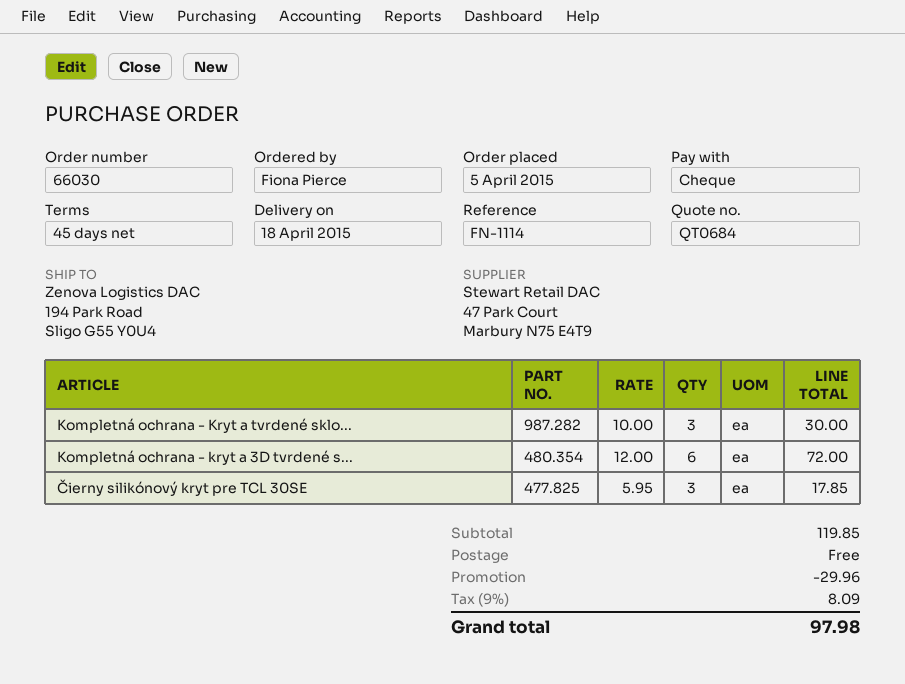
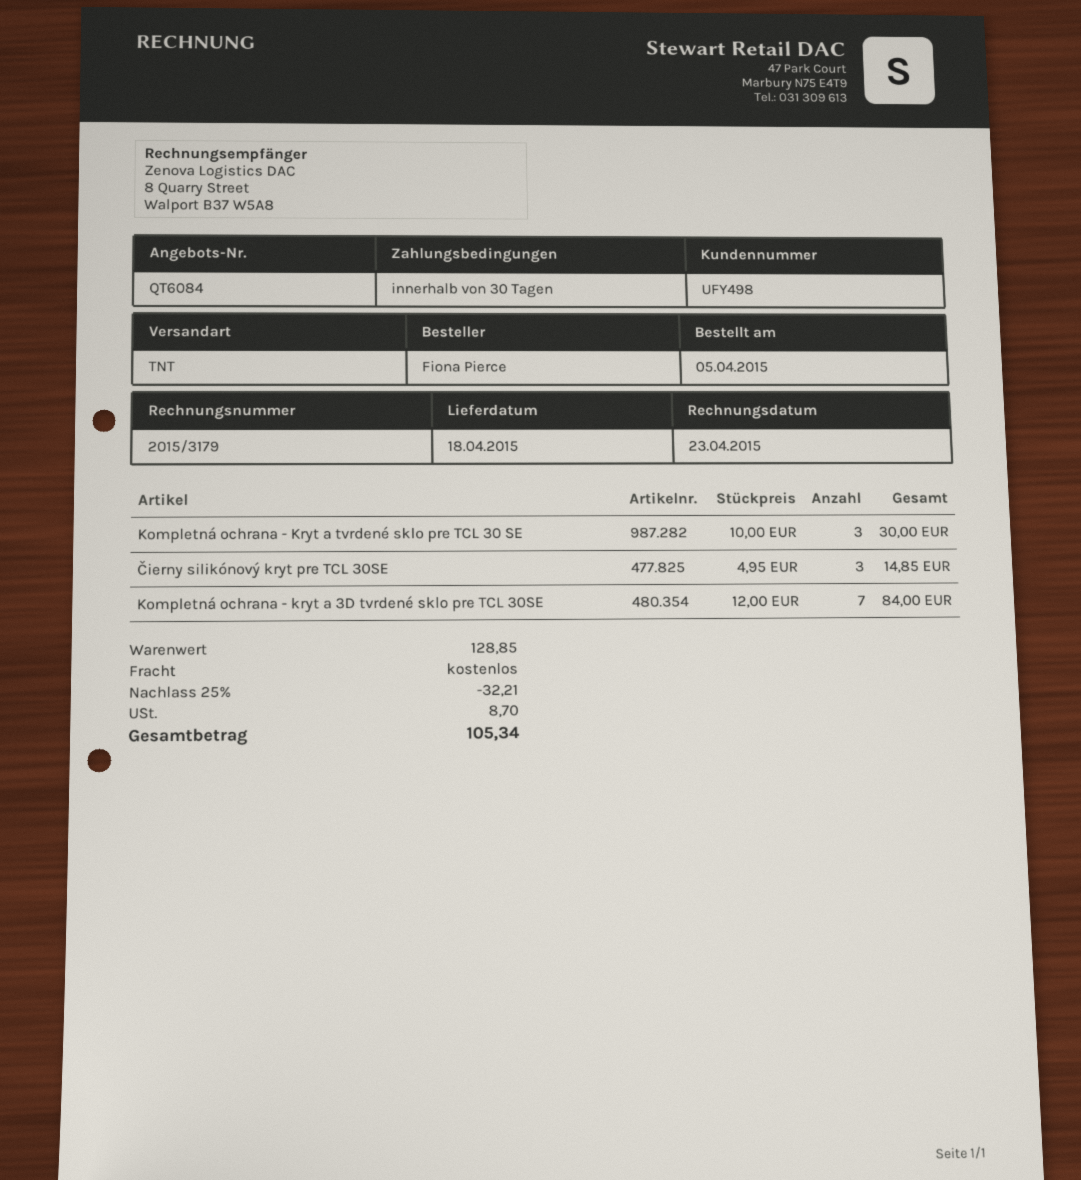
quote number: QT0684 -> QT6084
payment terms: 45 days -> 30 days
Kompletná ochrana - kryt a 3D tvrdené s...: 6 x 12.00 = 72.00 -> 7 x 12.00 = 84.00
Čierny silikónový kryt pre TCL 30SE: 3 x 5.95 = 17.85 -> 3 x 4.95 = 14.85
subtotal: 119.85 -> 128.85
discount: 29.96 -> 32.21
tax: 8.09 -> 8.70
total: 97.98 -> 105.34

